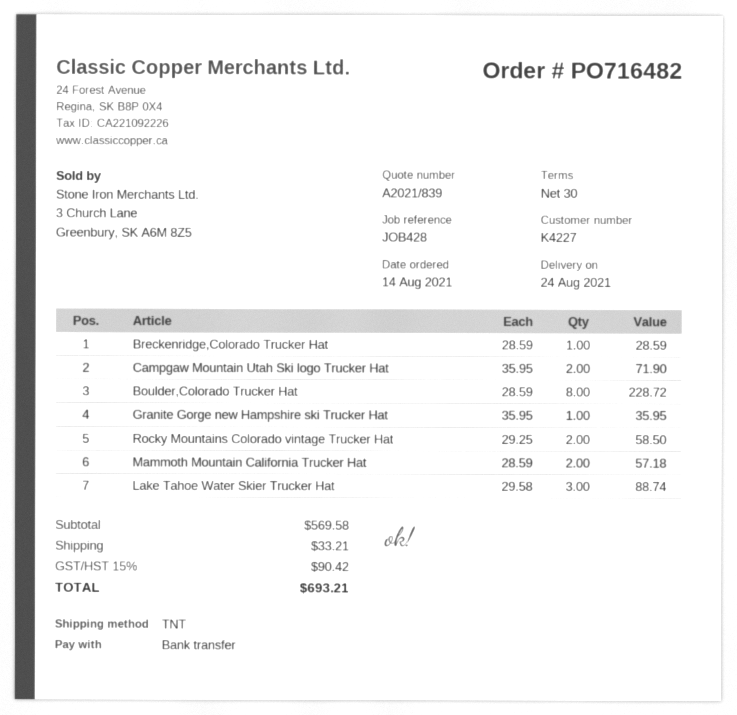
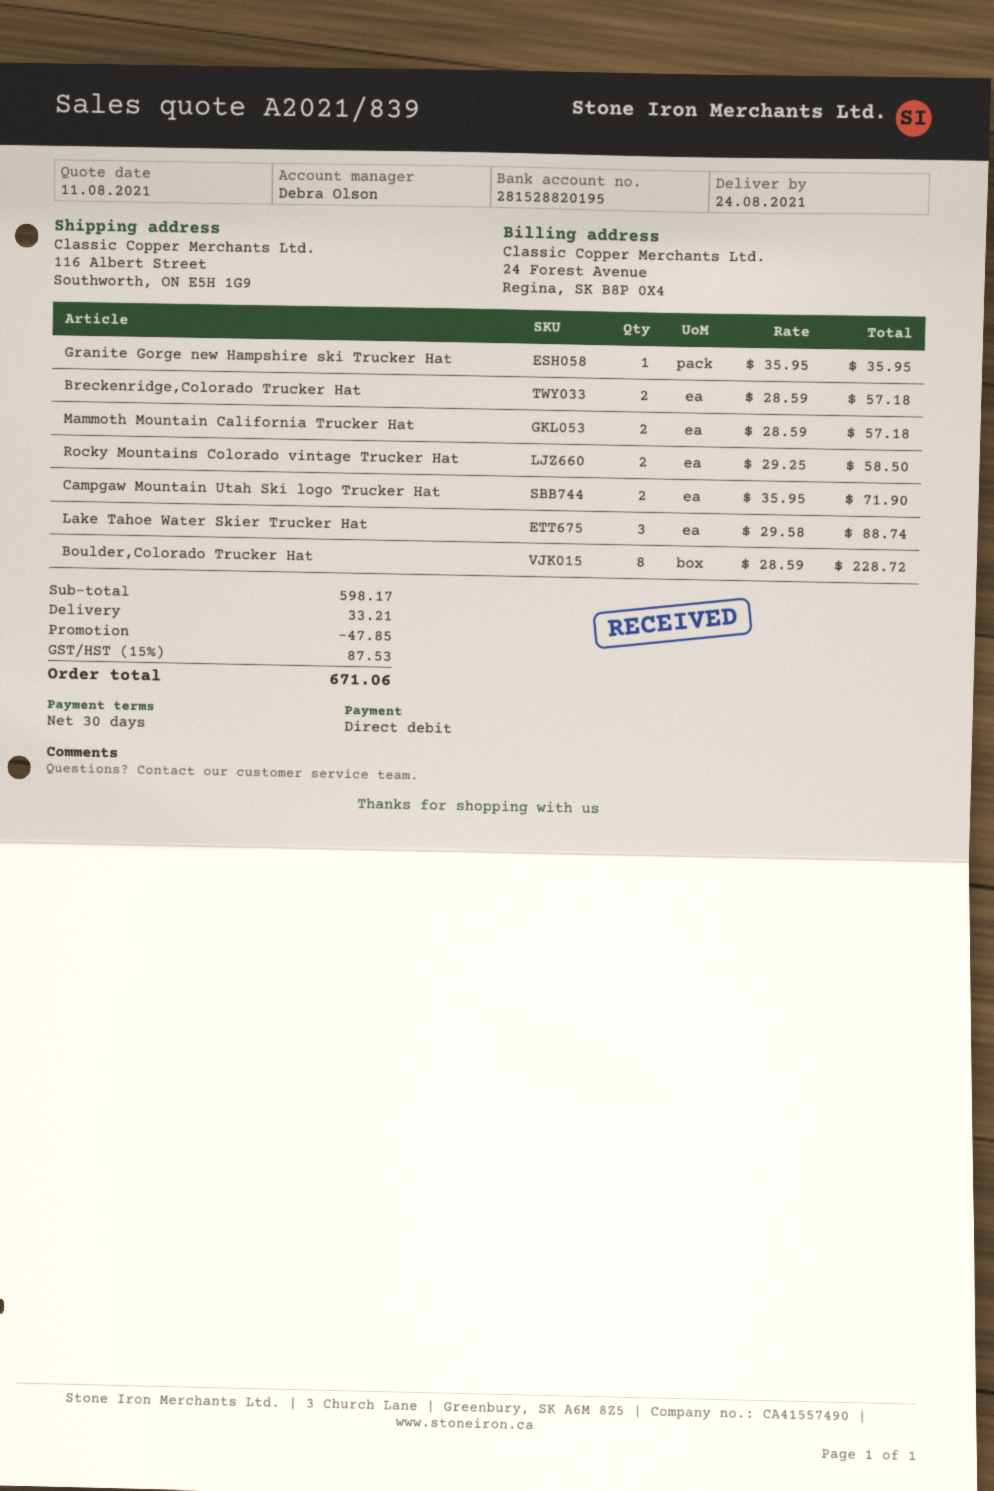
payment method: bank transfer -> direct debit
Breckenridge,Colorado Trucker Hat: 1 x 28.59 = 28.59 -> 2 x 28.59 = 57.18
subtotal: 569.58 -> 598.17
discount: none -> 47.85
tax: 15% = 90.42 -> 15% = 87.53
total: 693.21 -> 671.06

